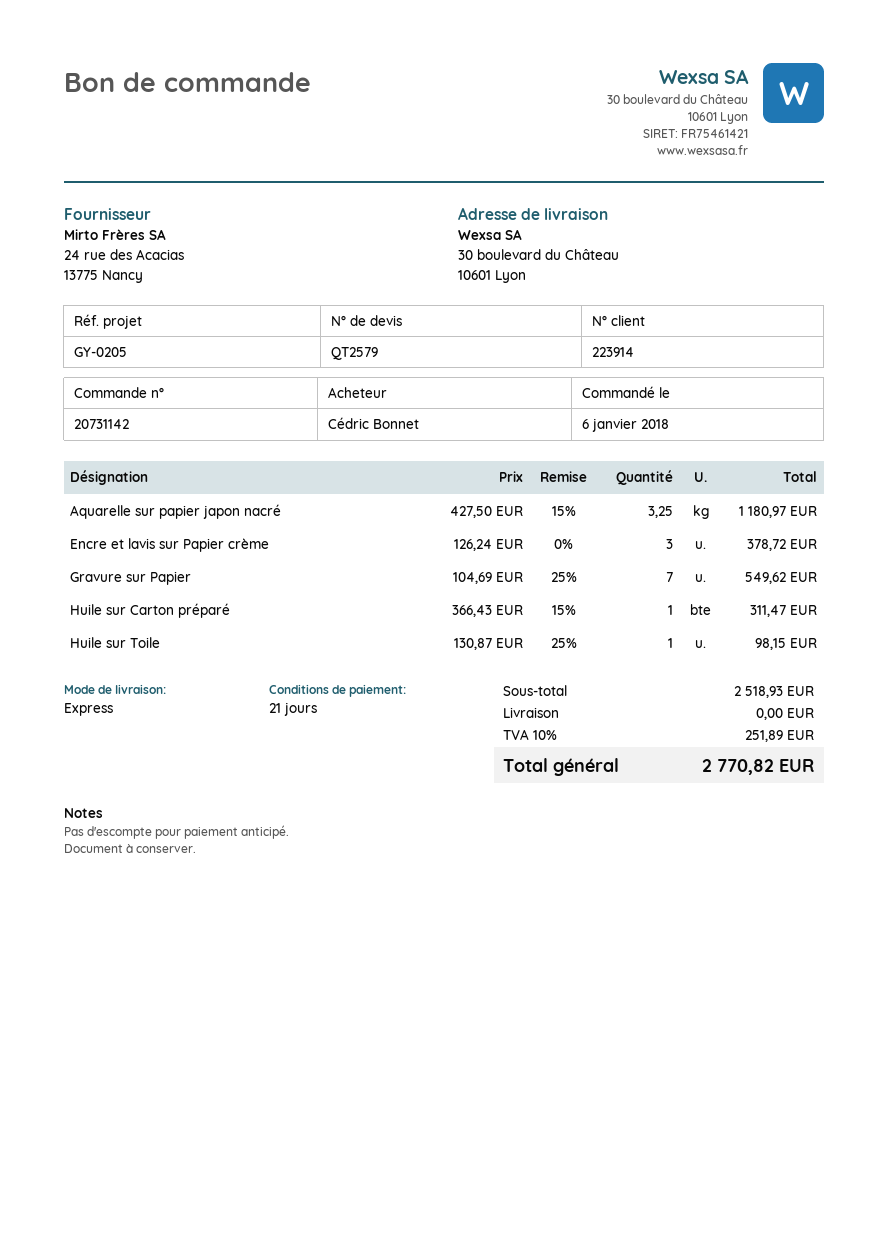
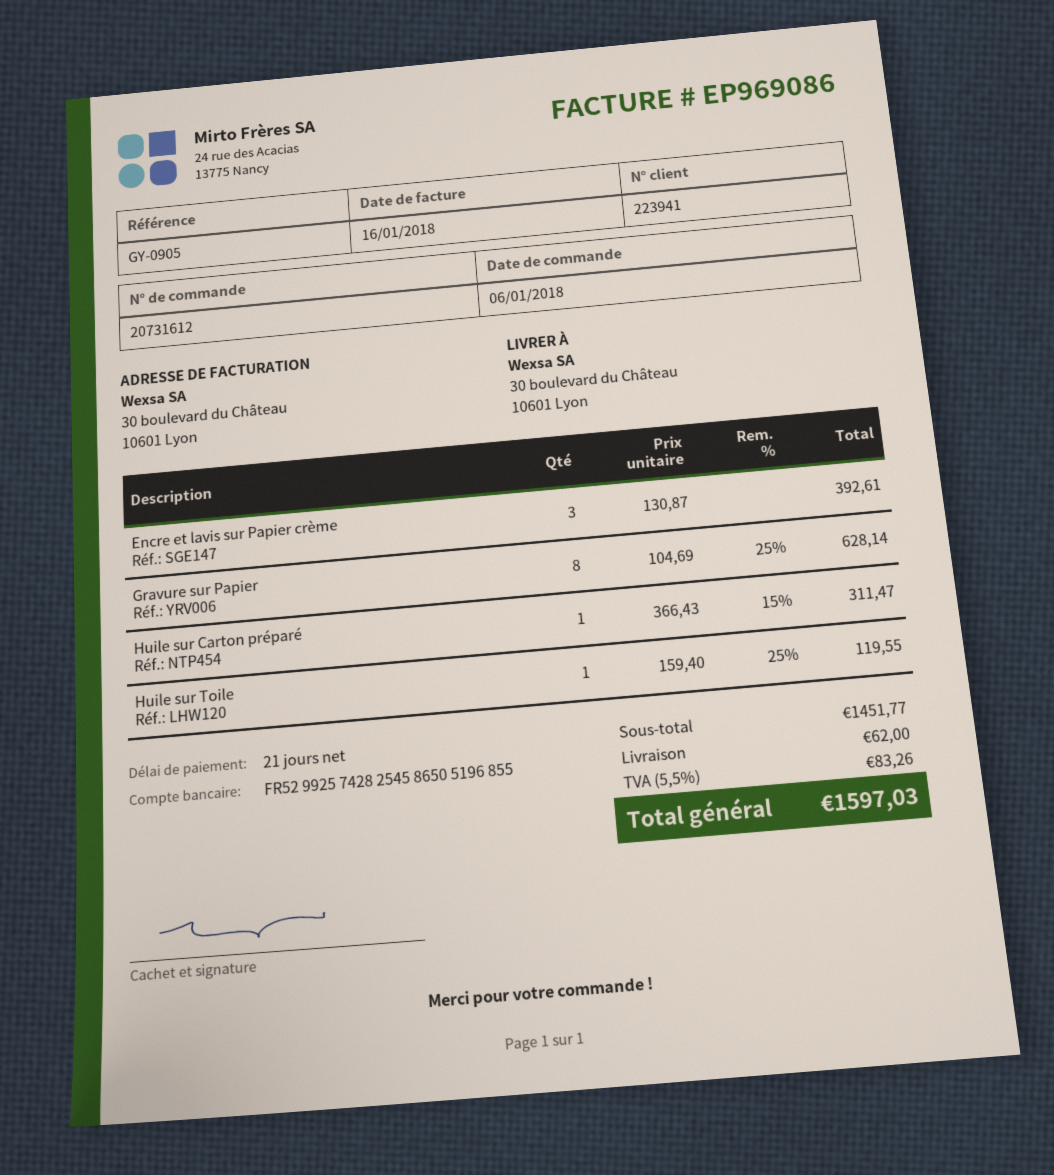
order number: 20731142 -> 20731612
customer number: 223914 -> 223941
reference: GY-0205 -> GY-0905
Aquarelle sur papier japon nacré: 3.25 x 427.50 - 15% = 1180.97 -> none
Encre et lavis sur Papier crème: 3 x 126.24 = 378.72 -> 3 x 130.87 = 392.61
Gravure sur Papier: 7 x 104.69 - 25% = 549.62 -> 8 x 104.69 - 25% = 628.14
Huile sur Toile: 1 x 130.87 - 25% = 98.15 -> 1 x 159.40 - 25% = 119.55
subtotal: 2518.93 -> 1451.77
shipping: 0.00 -> 62.00
tax: 10% = 251.89 -> 5.5% = 83.26
total: 2770.82 -> 1597.03

